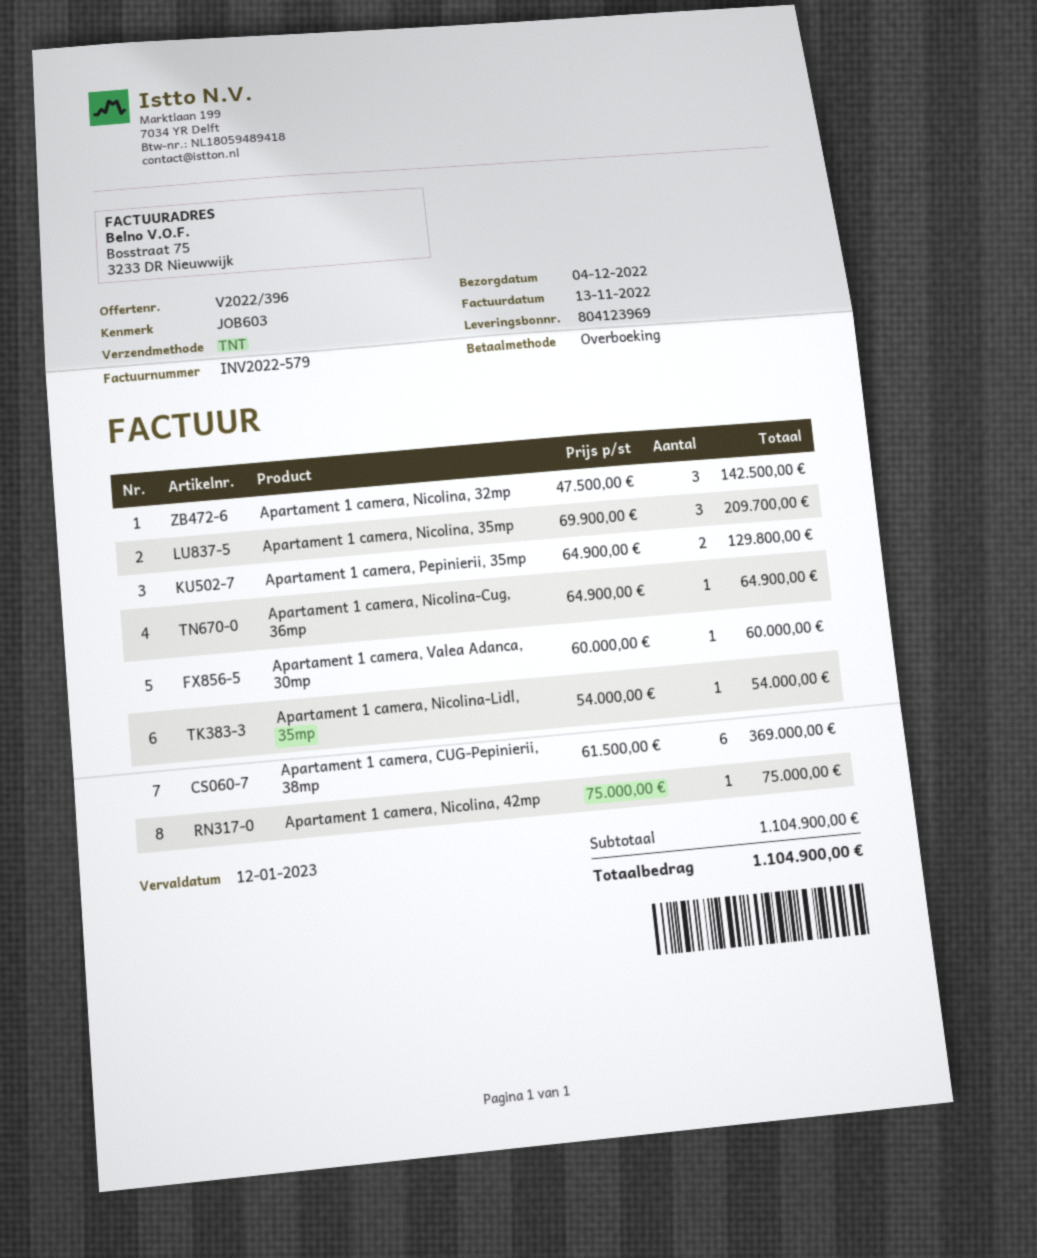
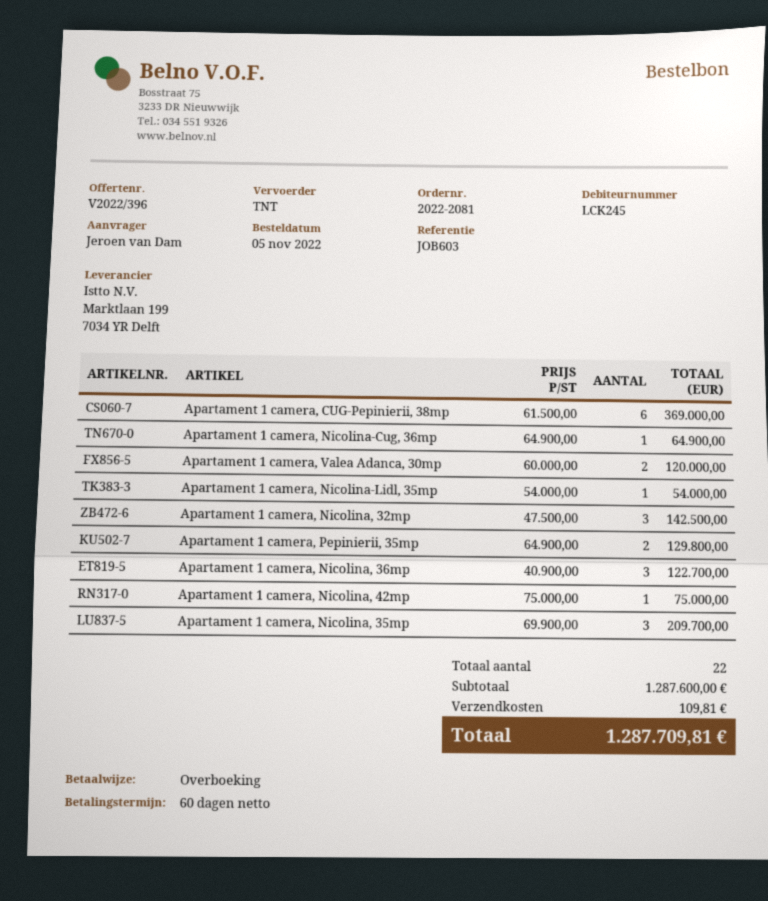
Apartament 1 camera, Valea Adanca, 30mp: 1 x 60000.00 = 60000.00 -> 2 x 60000.00 = 120000.00
Apartament 1 camera, Nicolina, 36mp: none -> 3 x 40900.00 = 122700.00
subtotal: 1104900.00 -> 1287600.00
shipping: none -> 109.81
total: 1104900.00 -> 1287709.81

